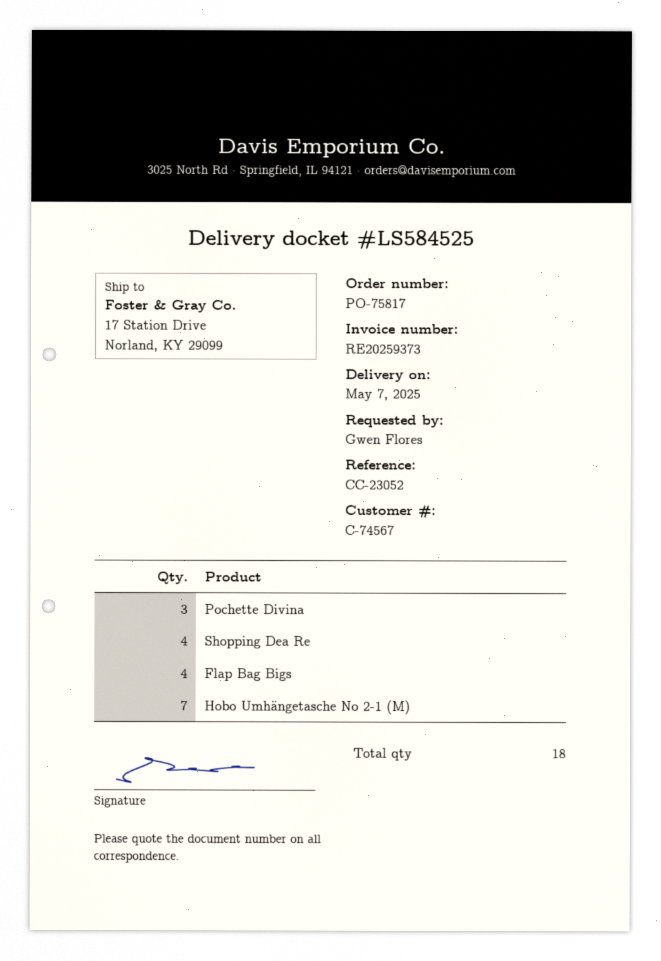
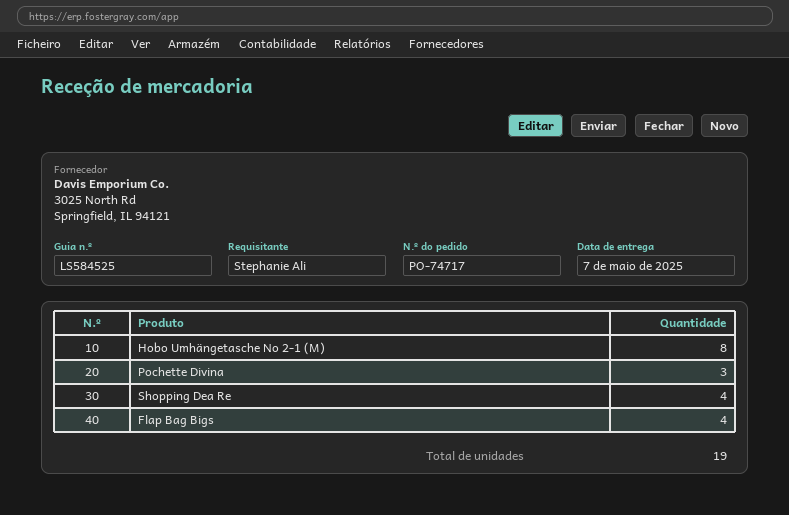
order number: PO-75817 -> PO-74717
ordered by: Gwen Flores -> Stephanie Ali
Hobo Umhängetasche No 2-1 (M): 7 -> 8
total quantity: 18 -> 19

